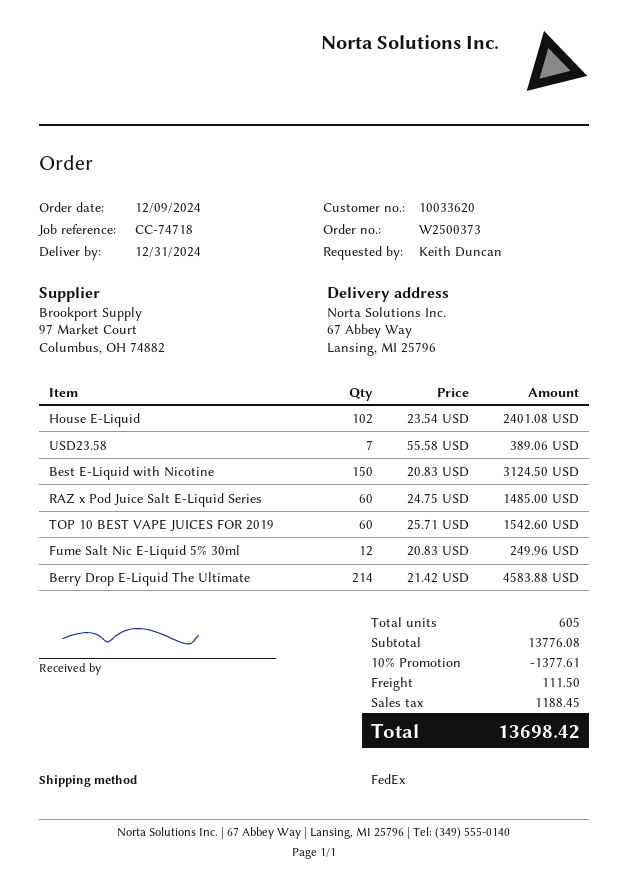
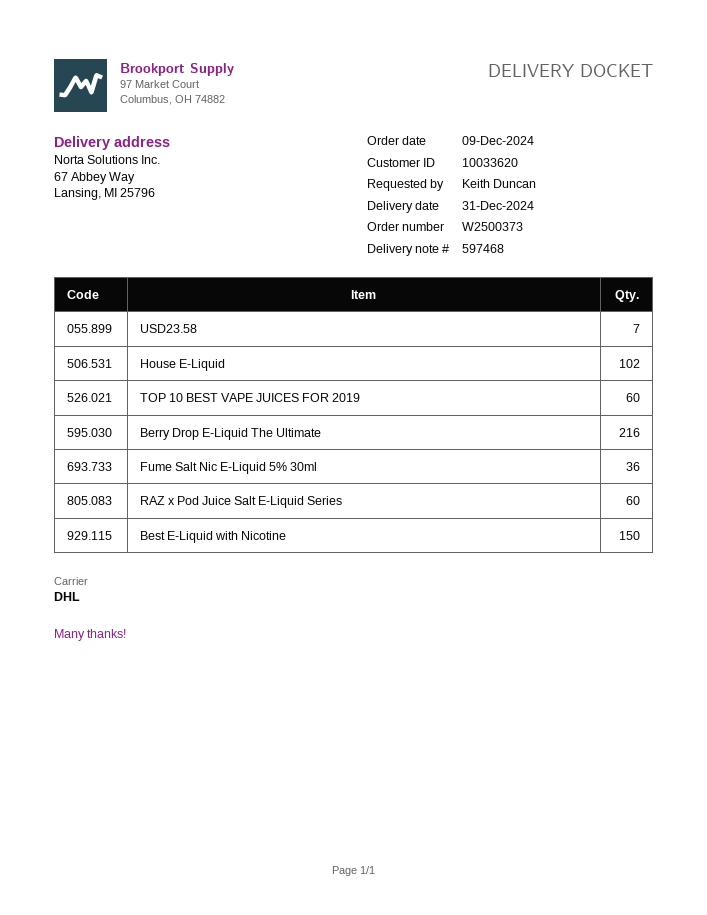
shipping method: FedEx -> DHL
Fume Salt Nic E-Liquid 5% 30ml: 12 -> 36
Berry Drop E-Liquid The Ultimate: 214 -> 216

